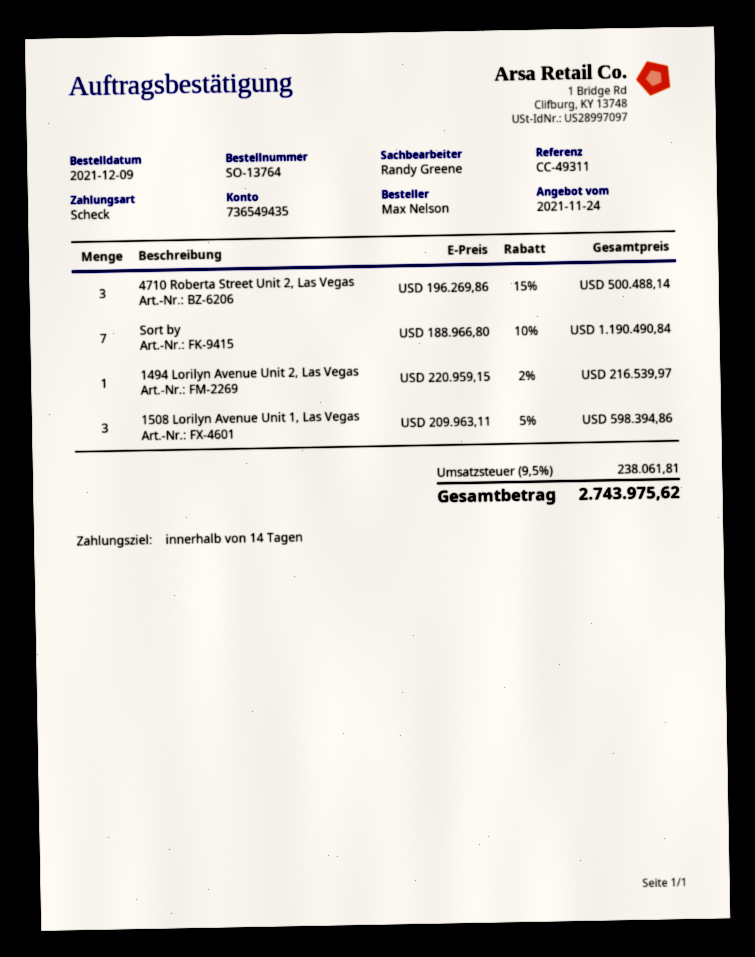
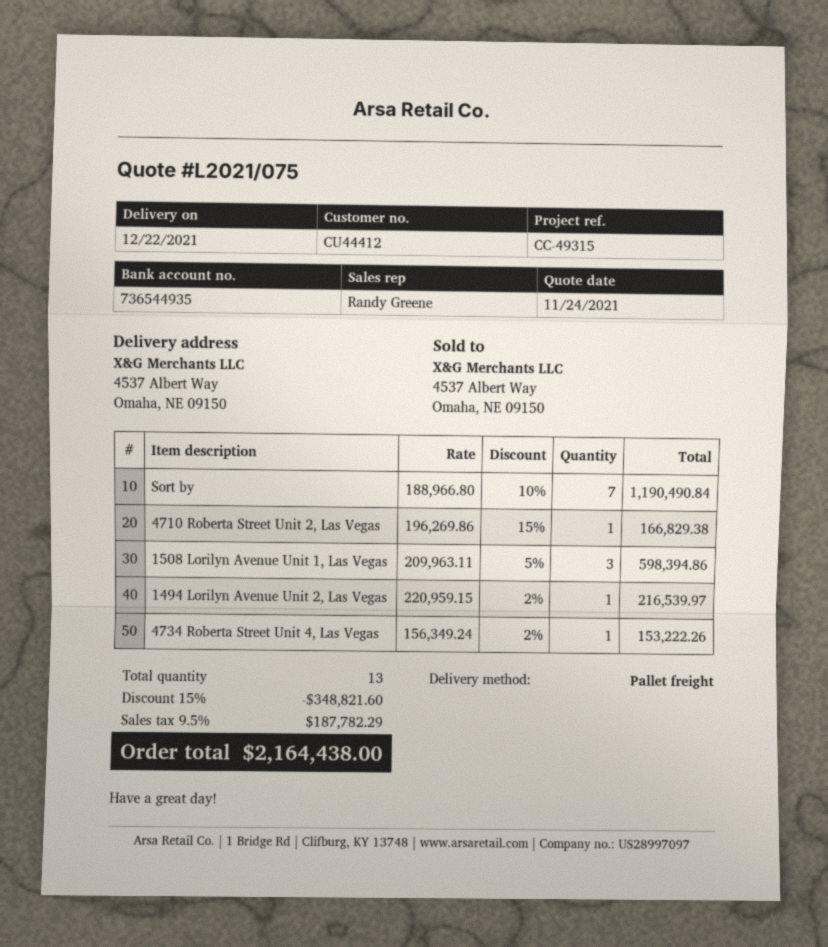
reference: CC-49311 -> CC-49315
bank account: 736549435 -> 736544935
4710 Roberta Street Unit 2, Las Vegas: 3 x 196269.86 - 15% = 500488.14 -> 1 x 196269.86 - 15% = 166829.38
4734 Roberta Street Unit 4, Las Vegas: none -> 1 x 156349.24 - 2% = 153222.26
discount: none -> 15% = 348821.60
tax: 9.5% = 238061.81 -> 9.5% = 187782.29
total: 2743975.62 -> 2164438.00

